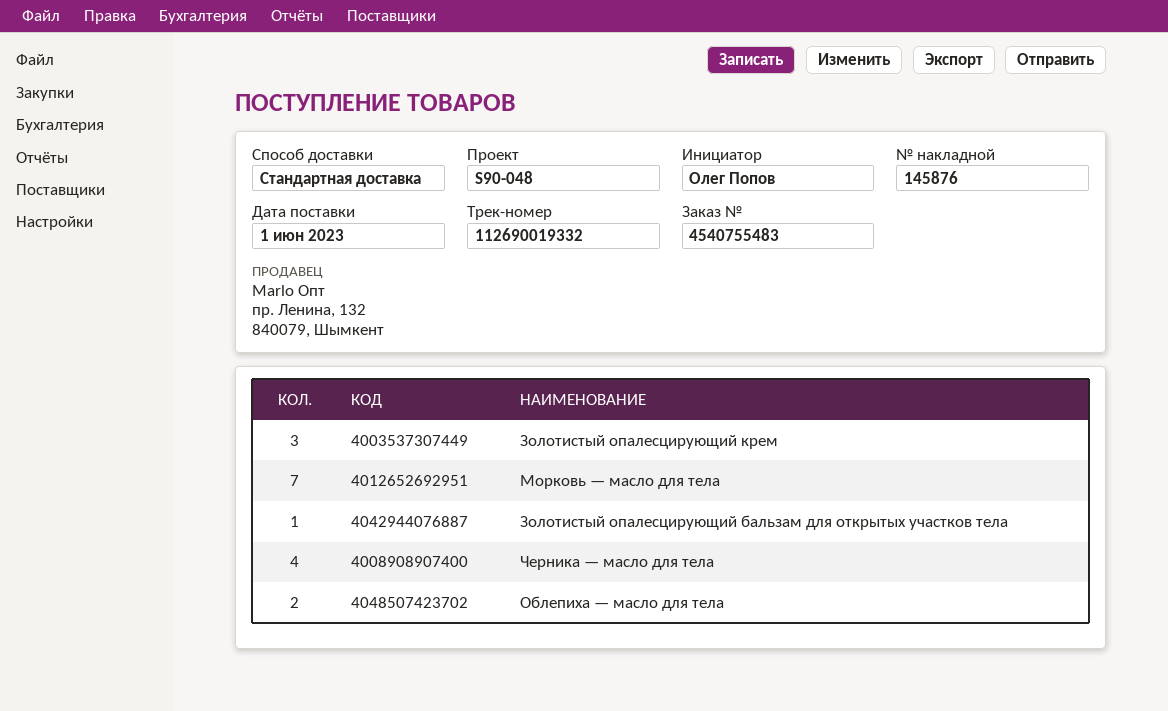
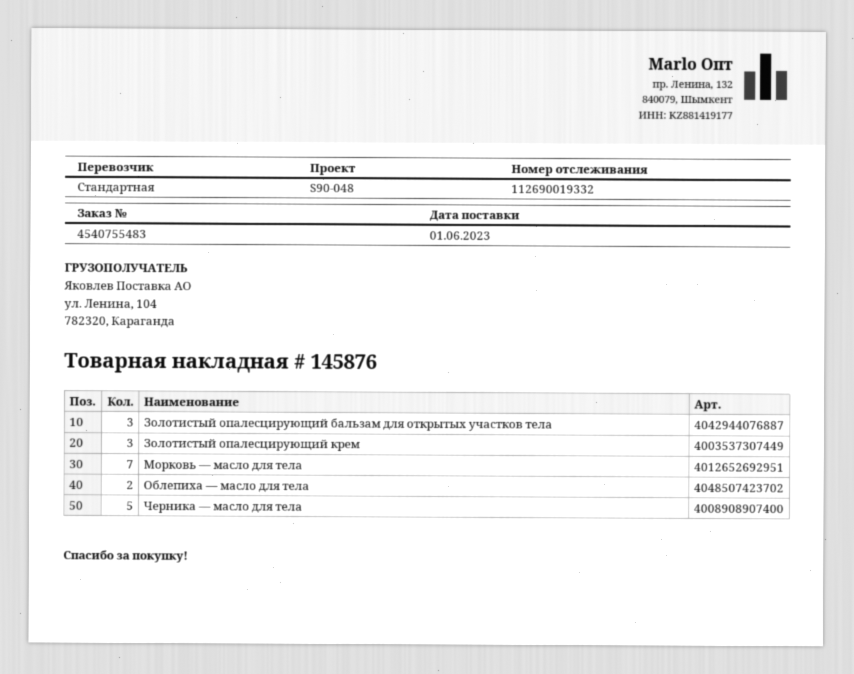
Золотистый опалесцирующий бальзам для открытых участков тела: 1 -> 3
Черника — масло для тела: 4 -> 5

